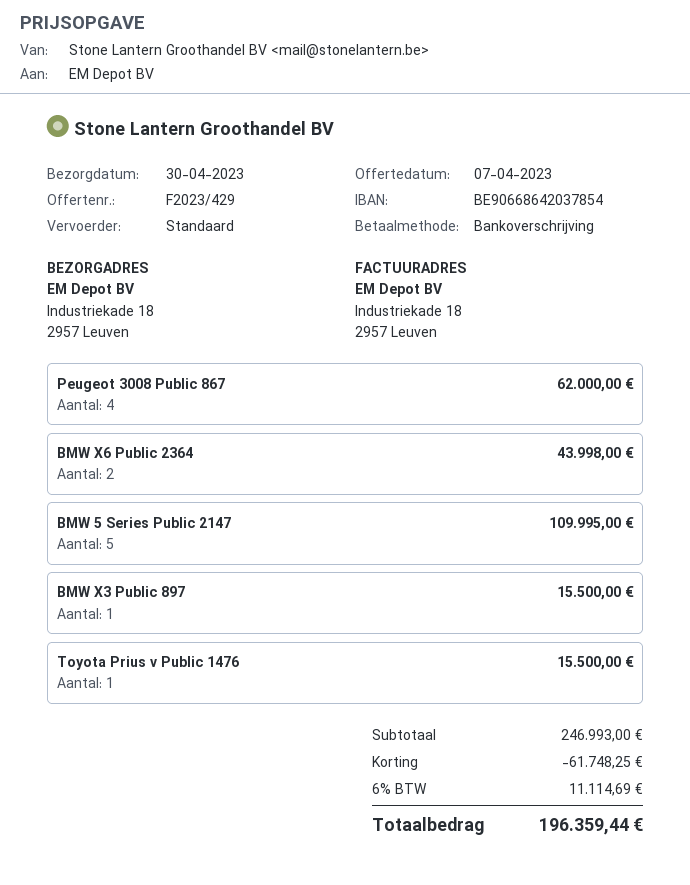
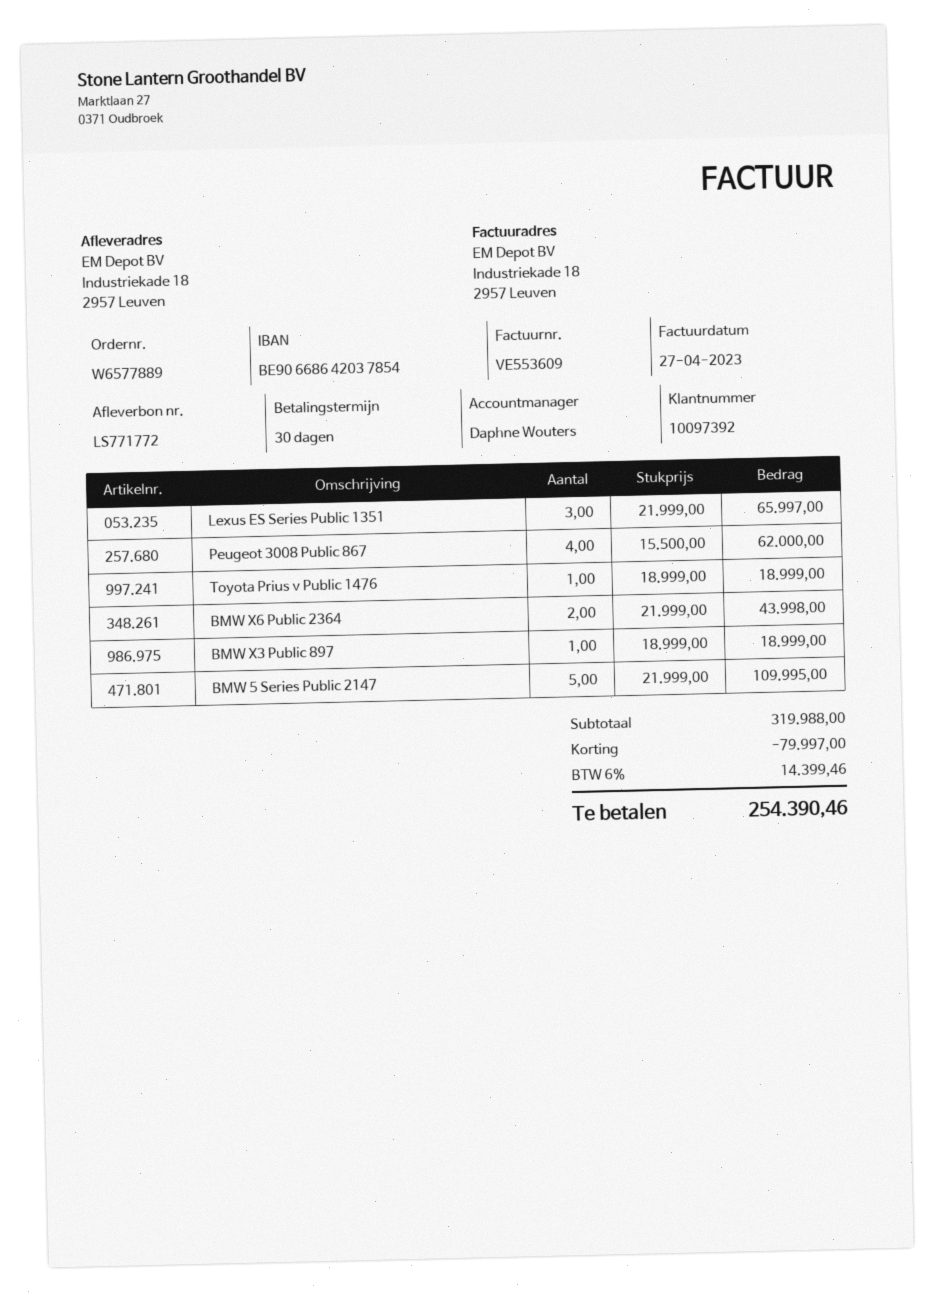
BMW X3 Public 897: 1 for 15500.00 -> 1 for 18999.00
Toyota Prius v Public 1476: 1 for 15500.00 -> 1 for 18999.00
Lexus ES Series Public 1351: none -> 3 for 65997.00
subtotal: 246993.00 -> 319988.00
discount: 61748.25 -> 79997.00
tax: 6% = 11114.69 -> 6% = 14399.46
total: 196359.44 -> 254390.46

